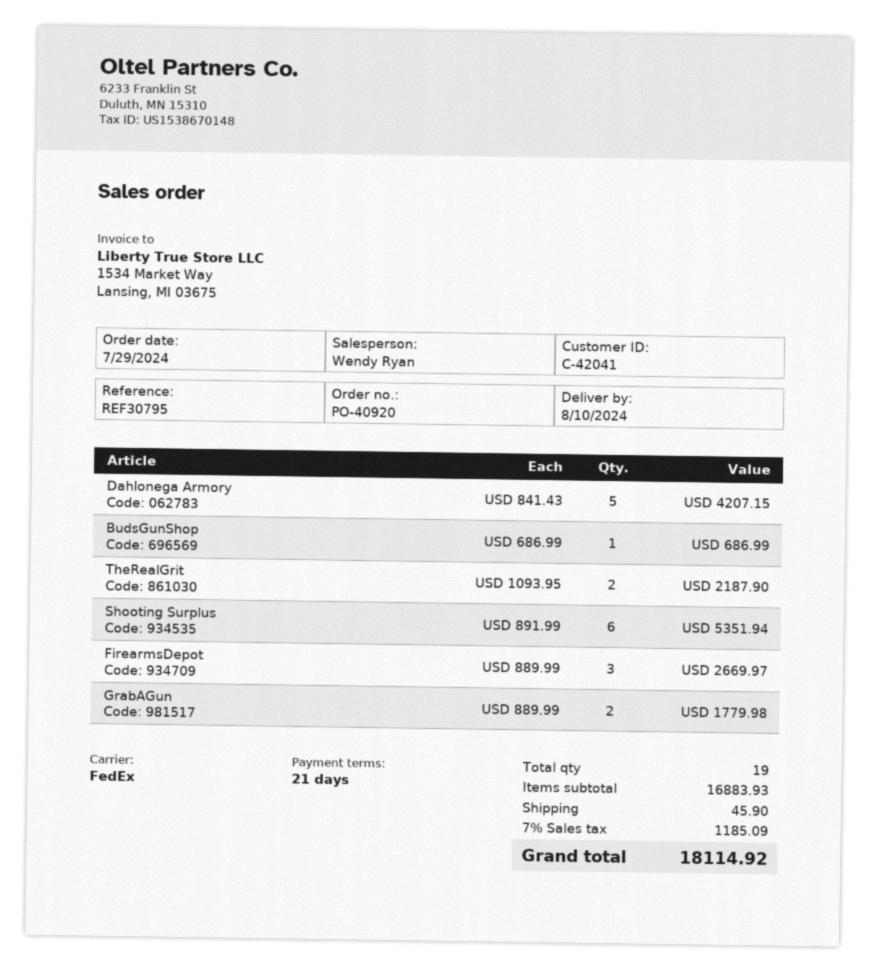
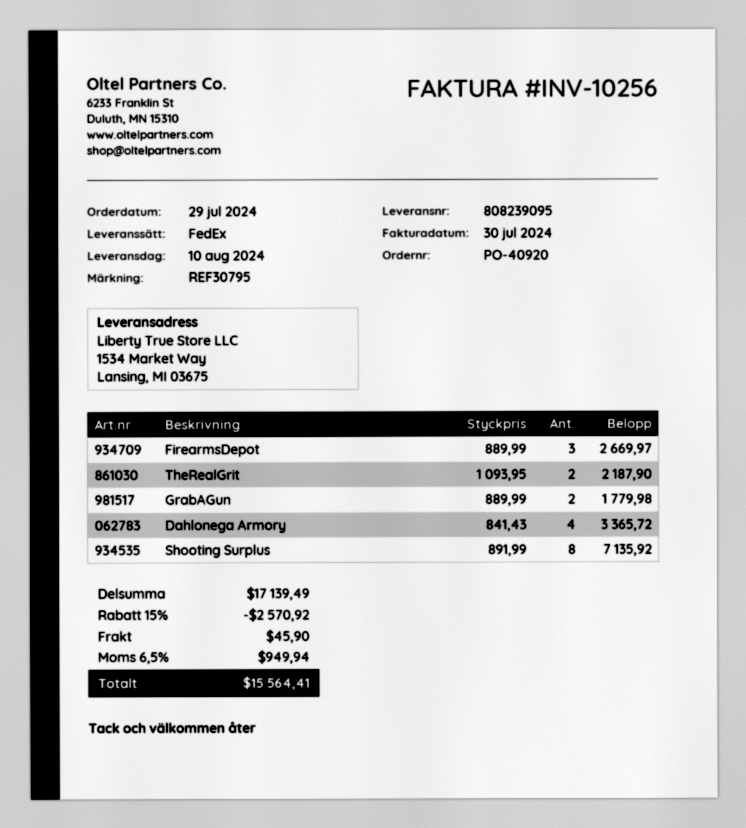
Dahlonega Armory: 5 x 841.43 = 4207.15 -> 4 x 841.43 = 3365.72
BudsGunShop: 1 x 686.99 = 686.99 -> none
Shooting Surplus: 6 x 891.99 = 5351.94 -> 8 x 891.99 = 7135.92
subtotal: 16883.93 -> 17139.49
discount: none -> 15% = 2570.92
tax: 7% = 1185.09 -> 6.5% = 949.94
total: 18114.92 -> 15564.41

